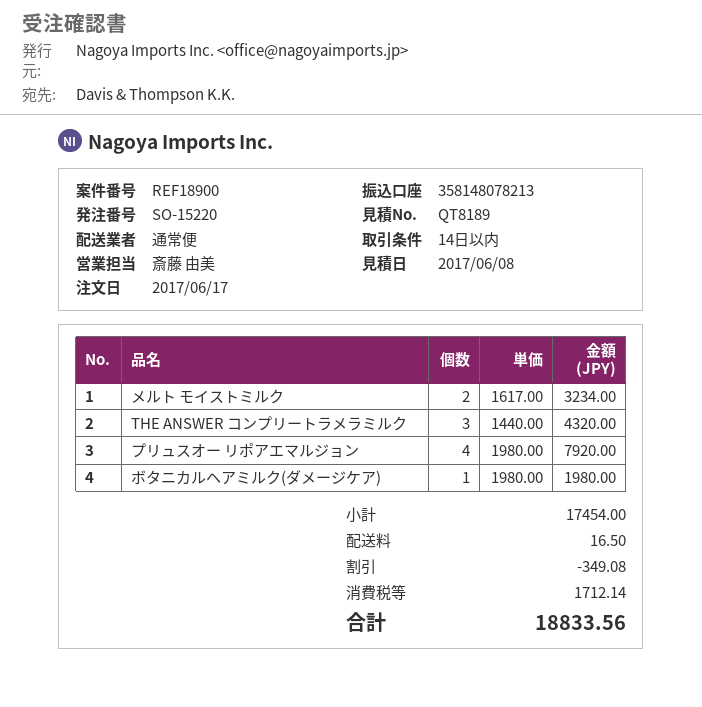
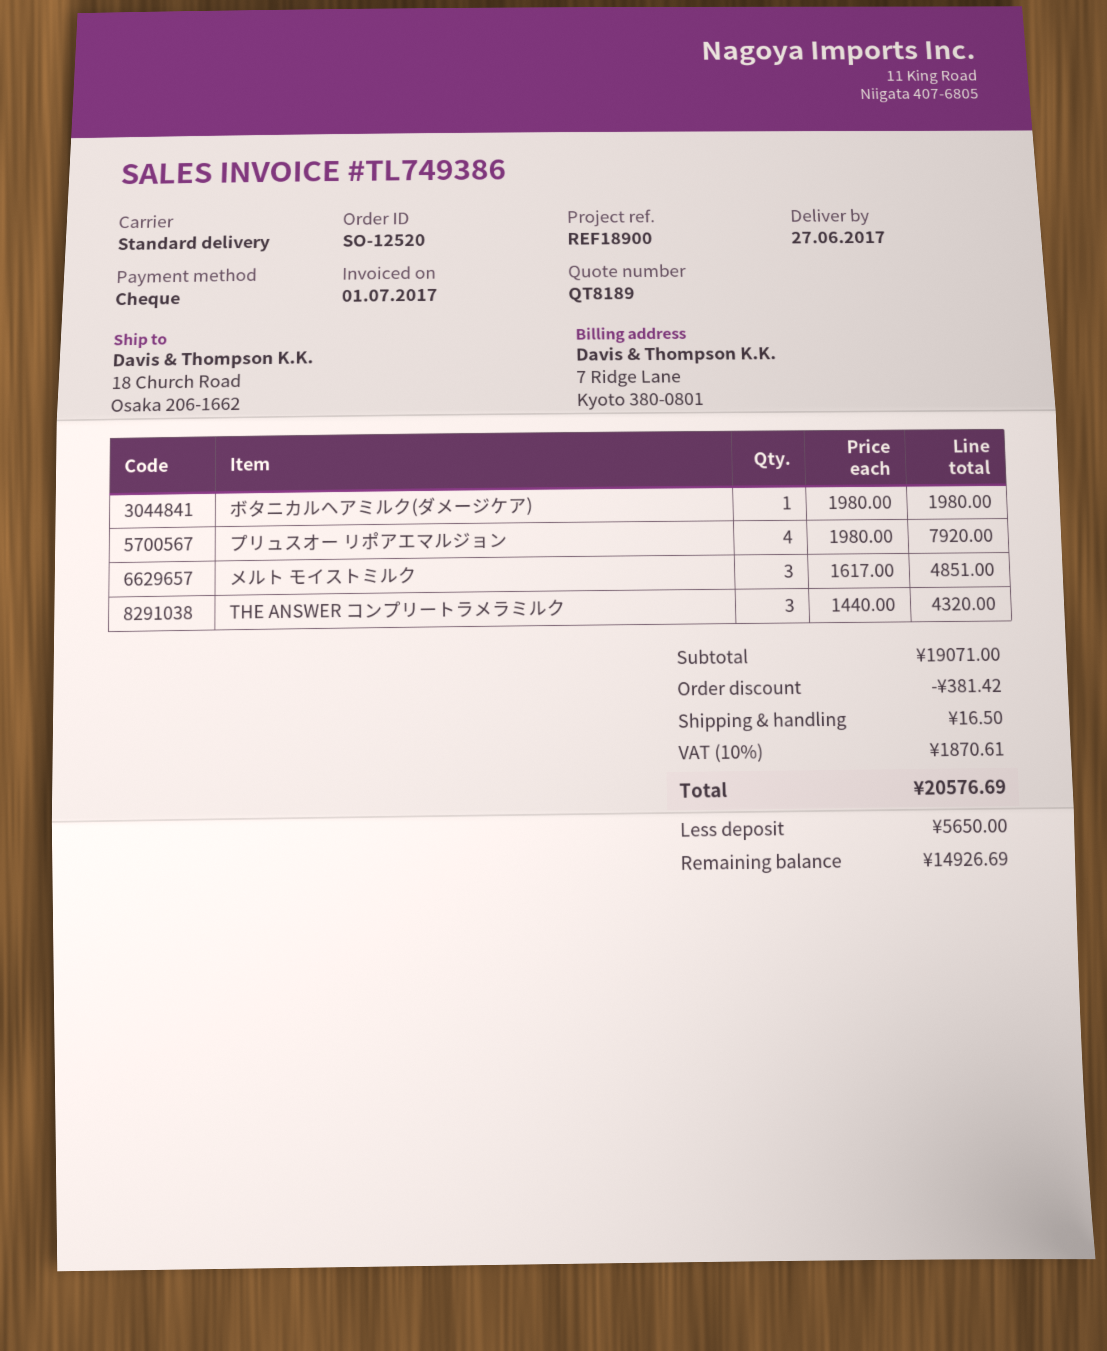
order number: SO-15220 -> SO-12520
メルト モイストミルク: 2 x 1617.00 = 3234.00 -> 3 x 1617.00 = 4851.00
subtotal: 17454.00 -> 19071.00
discount: 349.08 -> 381.42
tax: 1712.14 -> 1870.61
total: 18833.56 -> 20576.69

